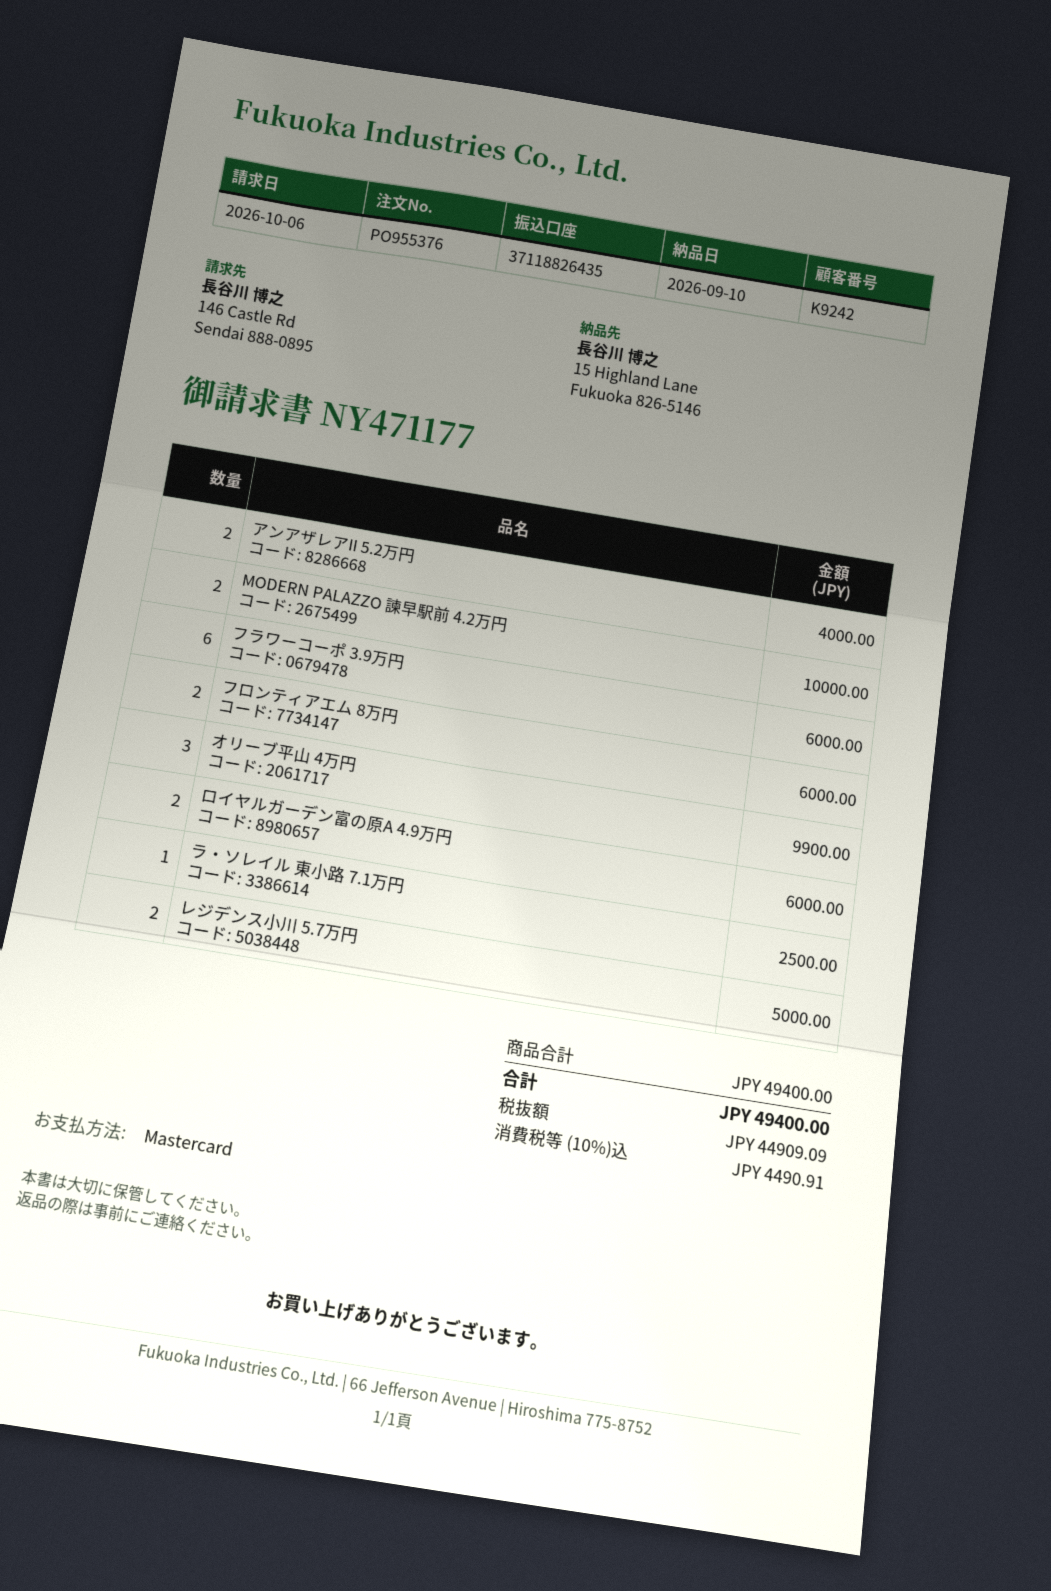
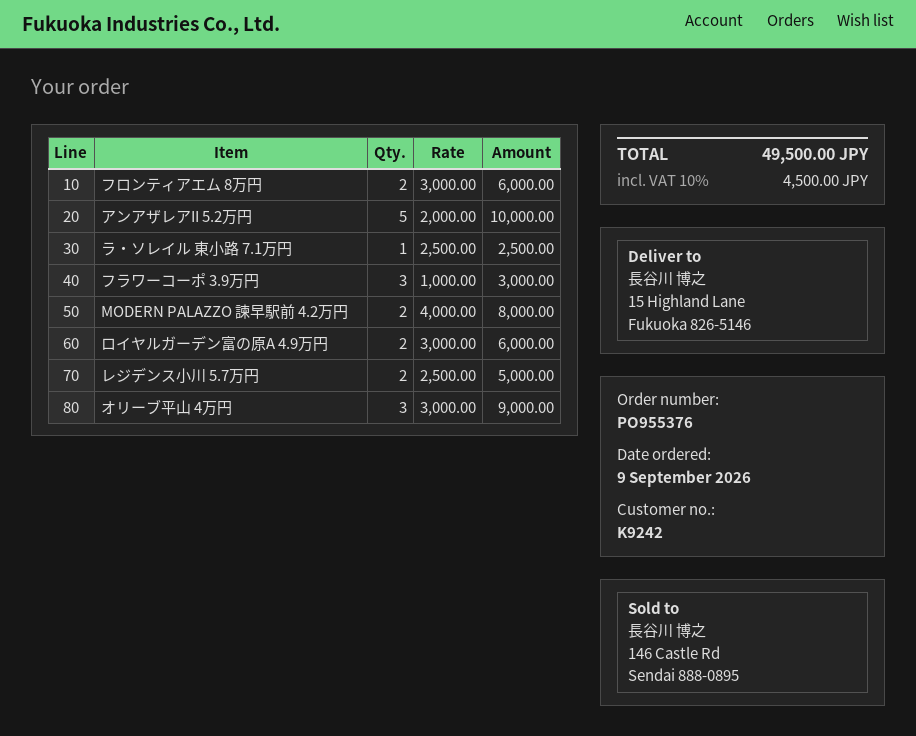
アンアザレアII 5.2万円: 2 for 4000.00 -> 5 for 10000.00
MODERN PALAZZO 諫早駅前 4.2万円: 2 for 10000.00 -> 2 for 8000.00
フラワーコーポ 3.9万円: 6 for 6000.00 -> 3 for 3000.00
オリーブ平山 4万円: 3 for 9900.00 -> 3 for 9000.00
tax: 10% = 4490.91 -> 10% = 4500.00
total: 49400.00 -> 49500.00

